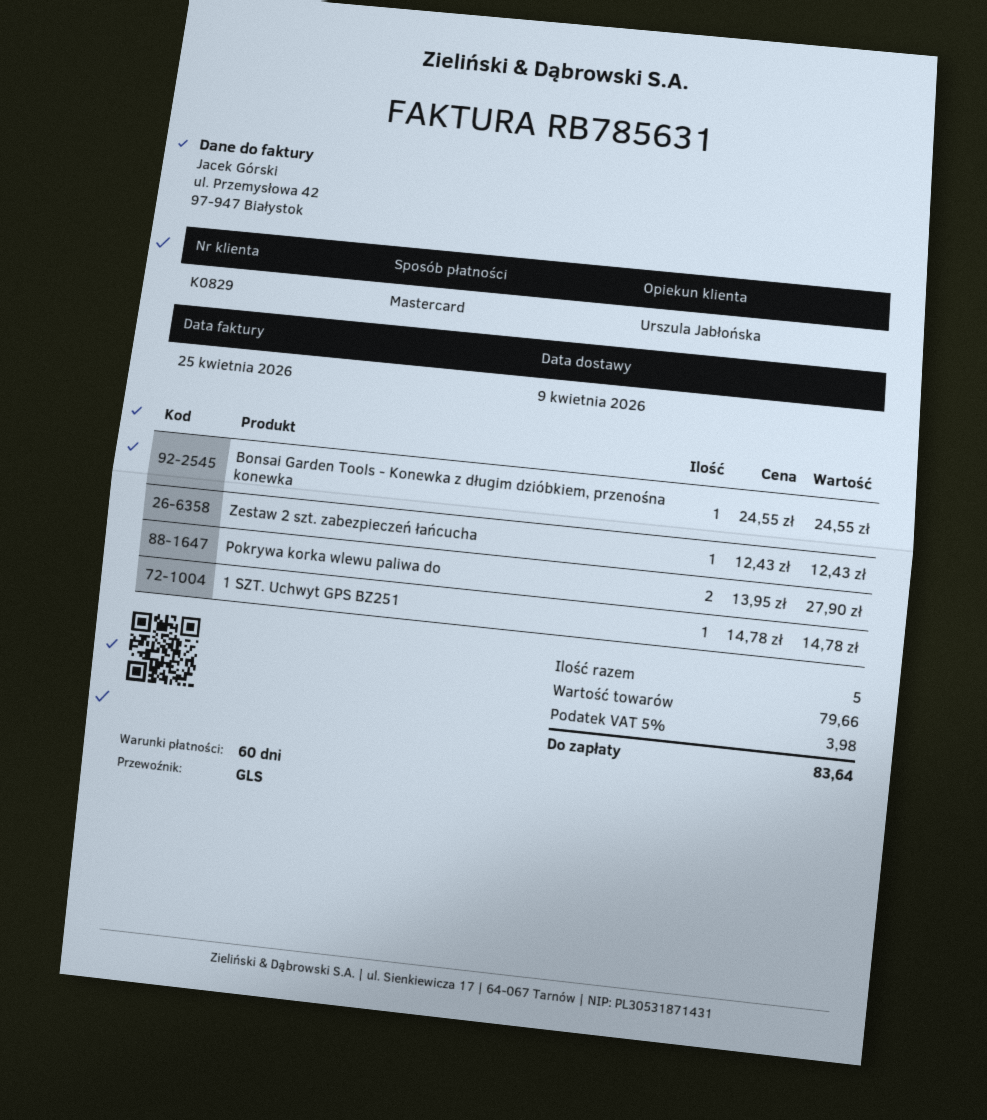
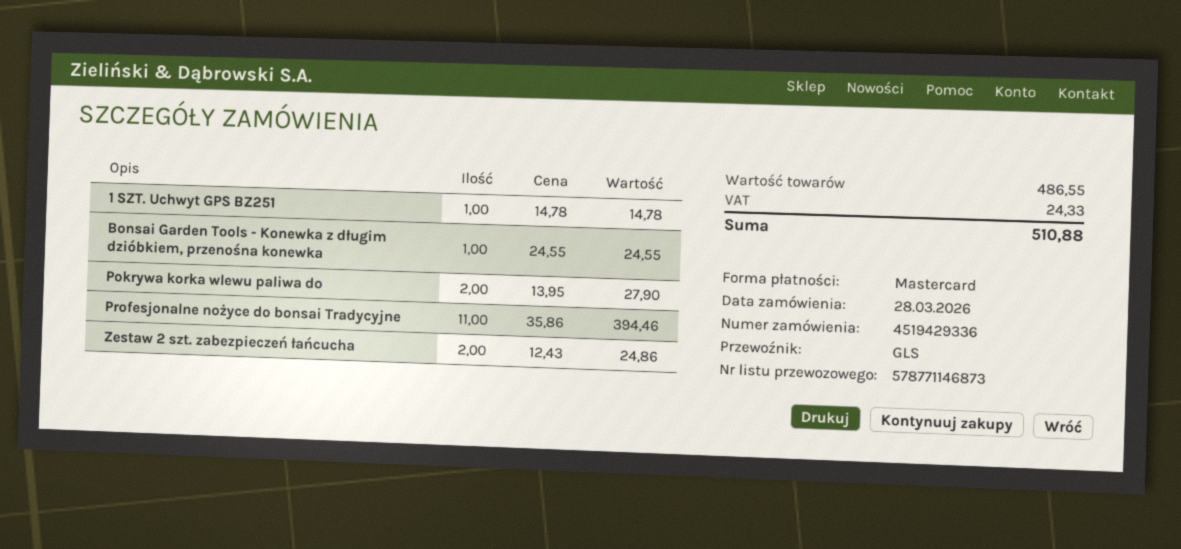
Zestaw 2 szt. zabezpieczeń łańcucha: 1 x 12.43 = 12.43 -> 2 x 12.43 = 24.86
Profesjonalne nożyce do bonsai Tradycyjne: none -> 11 x 35.86 = 394.46
subtotal: 79.66 -> 486.55
tax: 3.98 -> 24.33
total: 83.64 -> 510.88

